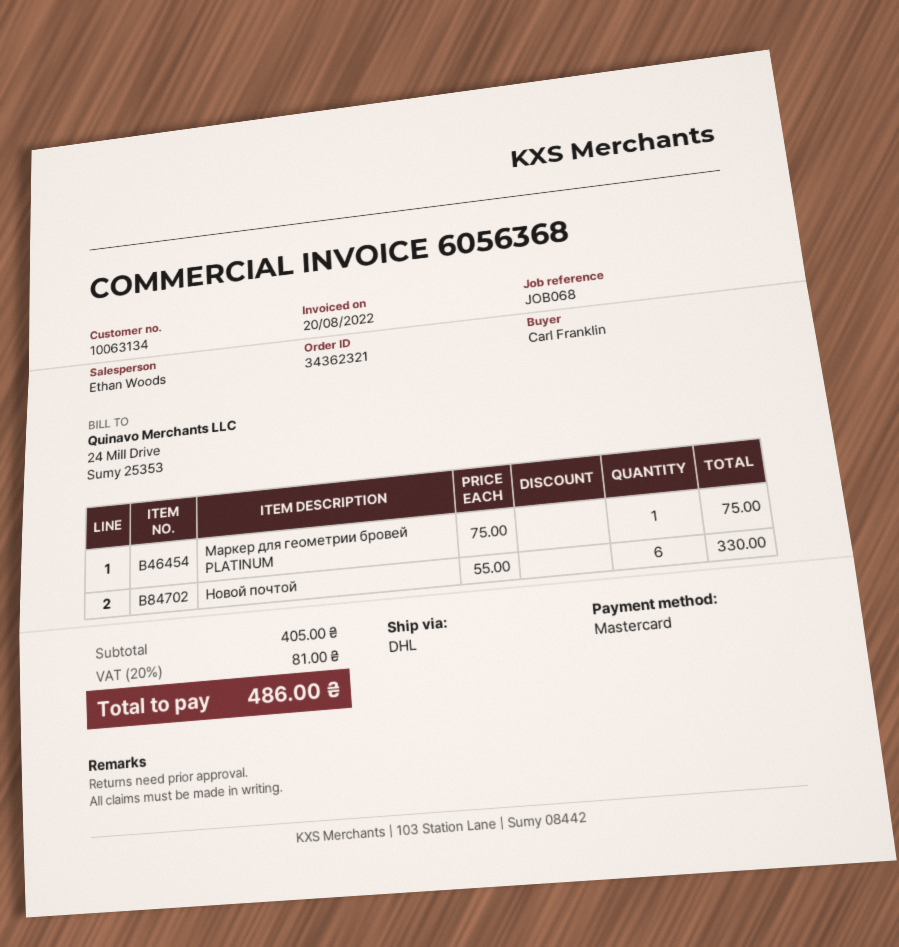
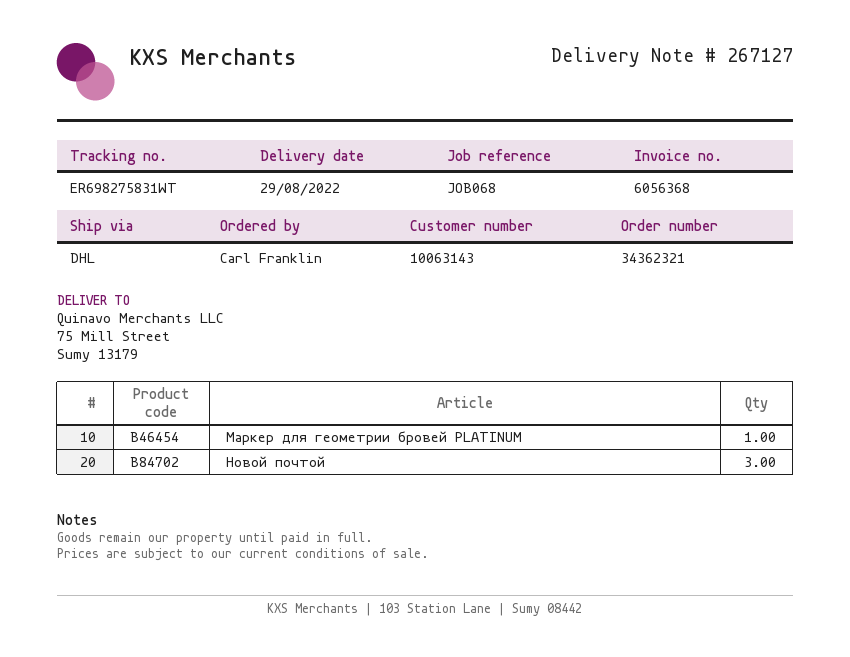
customer number: 10063134 -> 10063143
Новой почтой: 6 -> 3

